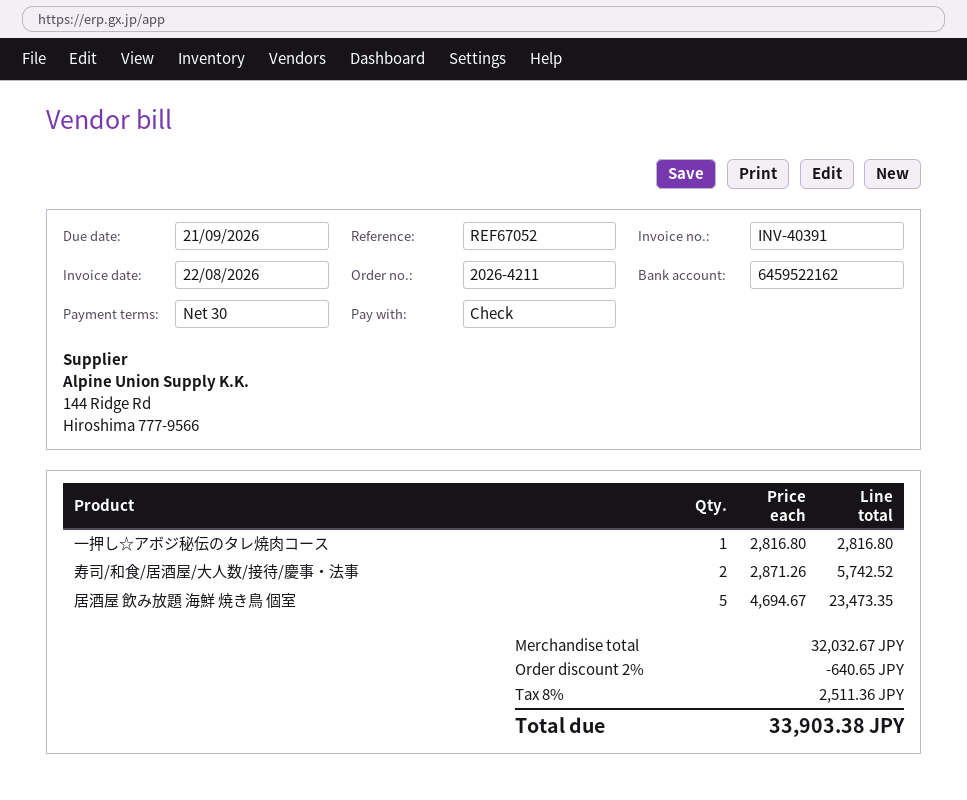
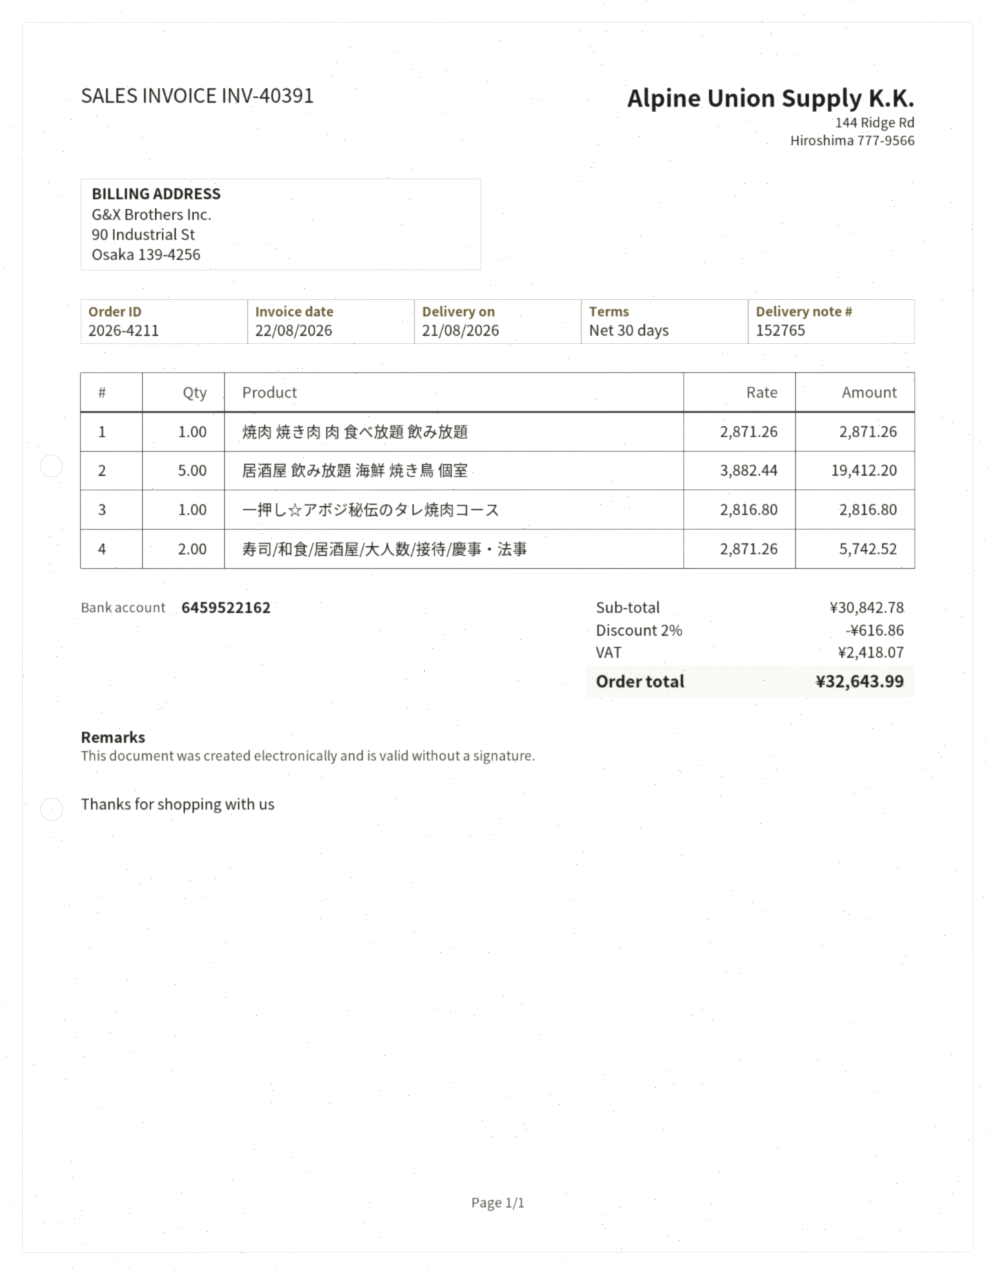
居酒屋 飲み放題 海鮮 焼き鳥 個室: 5 x 4694.67 = 23473.35 -> 5 x 3882.44 = 19412.20
焼肉 焼き肉 肉 食べ放題 飲み放題: none -> 1 x 2871.26 = 2871.26
subtotal: 32032.67 -> 30842.78
discount: 2% = 640.65 -> 2% = 616.86
tax: 2511.36 -> 2418.07
total: 33903.38 -> 32643.99

